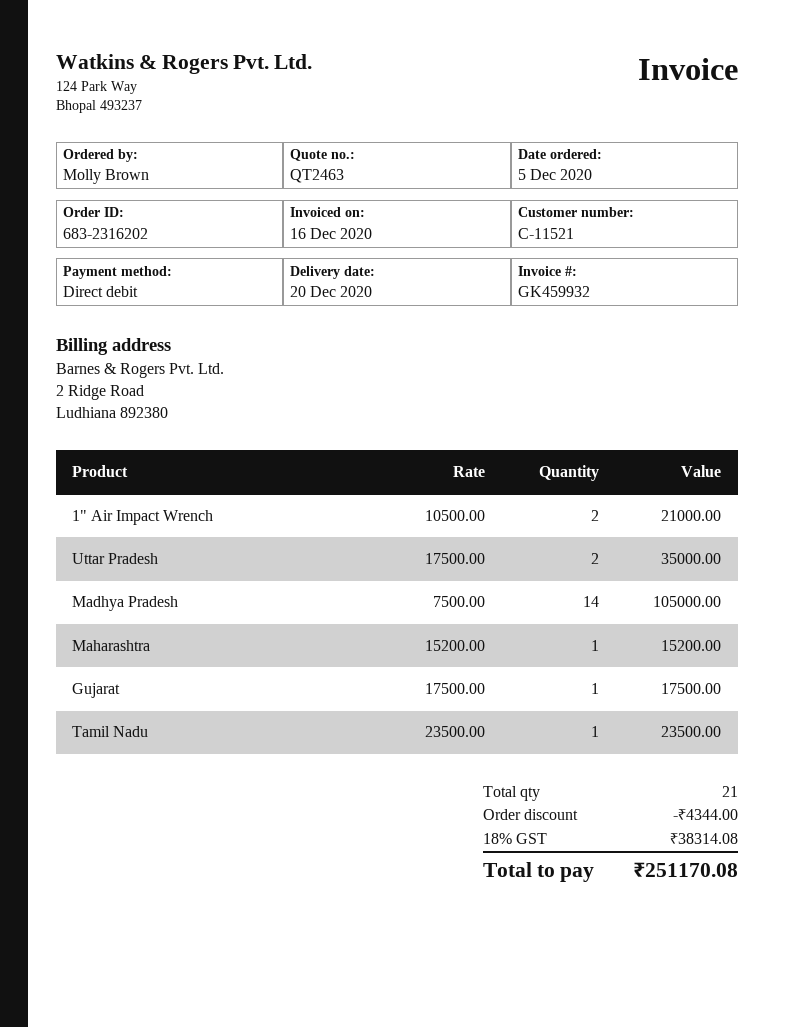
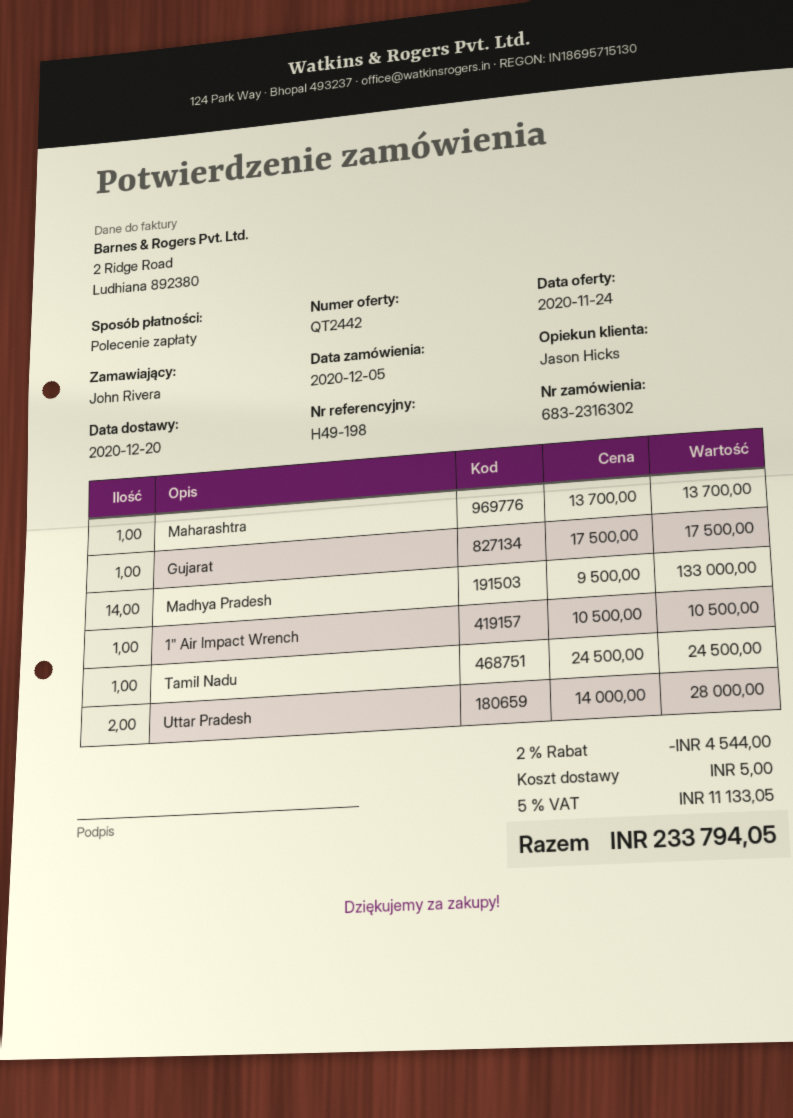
quote number: QT2463 -> QT2442
order number: 683-2316202 -> 683-2316302
ordered by: Molly Brown -> John Rivera
1" Air Impact Wrench: 2 x 10500.00 = 21000.00 -> 1 x 10500.00 = 10500.00
Uttar Pradesh: 2 x 17500.00 = 35000.00 -> 2 x 14000.00 = 28000.00
Madhya Pradesh: 14 x 7500.00 = 105000.00 -> 14 x 9500.00 = 133000.00
Maharashtra: 1 x 15200.00 = 15200.00 -> 1 x 13700.00 = 13700.00
Tamil Nadu: 1 x 23500.00 = 23500.00 -> 1 x 24500.00 = 24500.00
discount: 4344.00 -> 4544.00
shipping: none -> 5.00
tax: 18% = 38314.08 -> 5% = 11133.05
total: 251170.08 -> 233794.05

